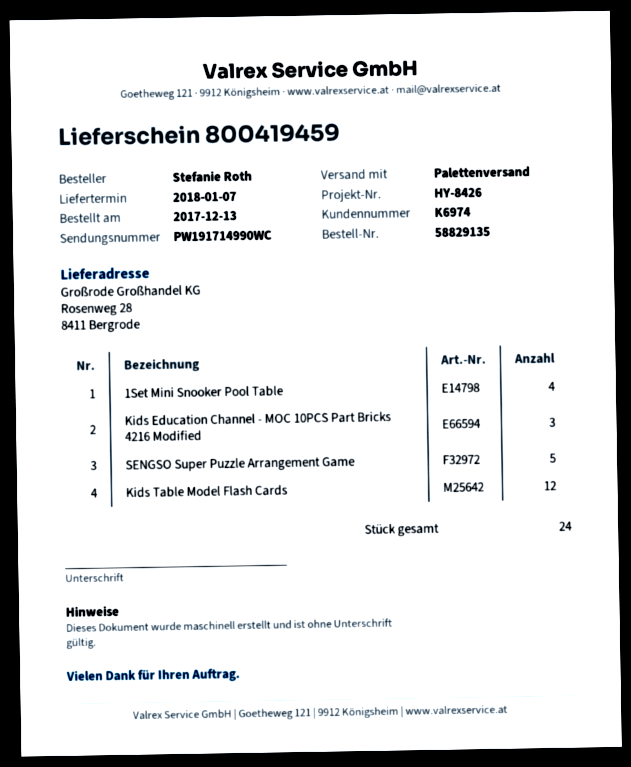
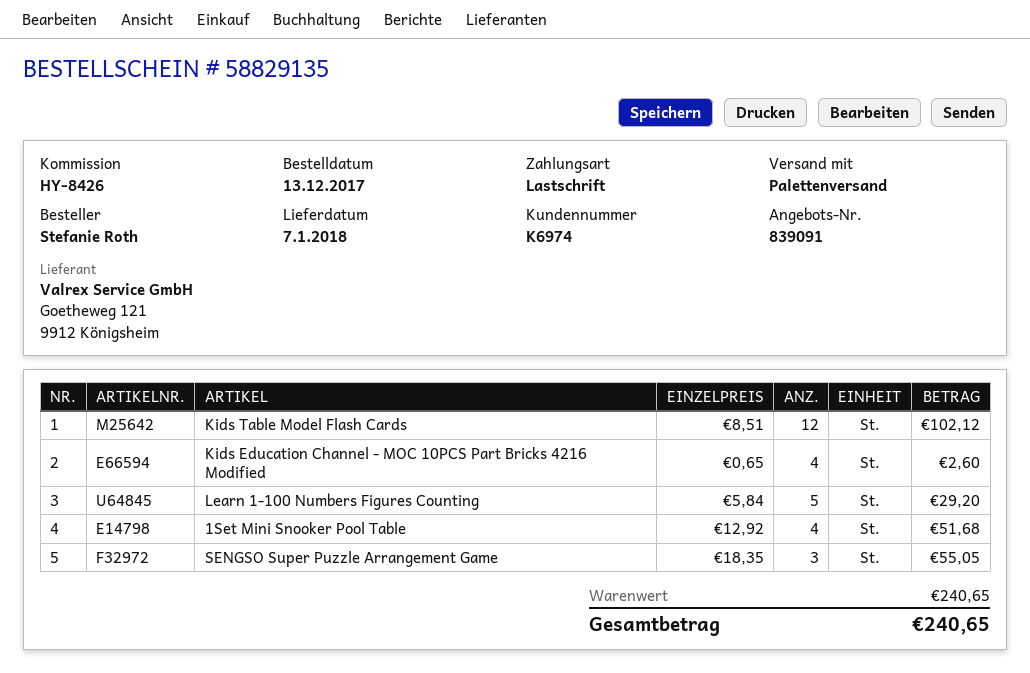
Kids Education Channel - MOC 10PCS Part Bricks 4216 Modified: 3 -> 4
SENGSO Super Puzzle Arrangement Game: 5 -> 3
Learn 1-100 Numbers Figures Counting: none -> 5

